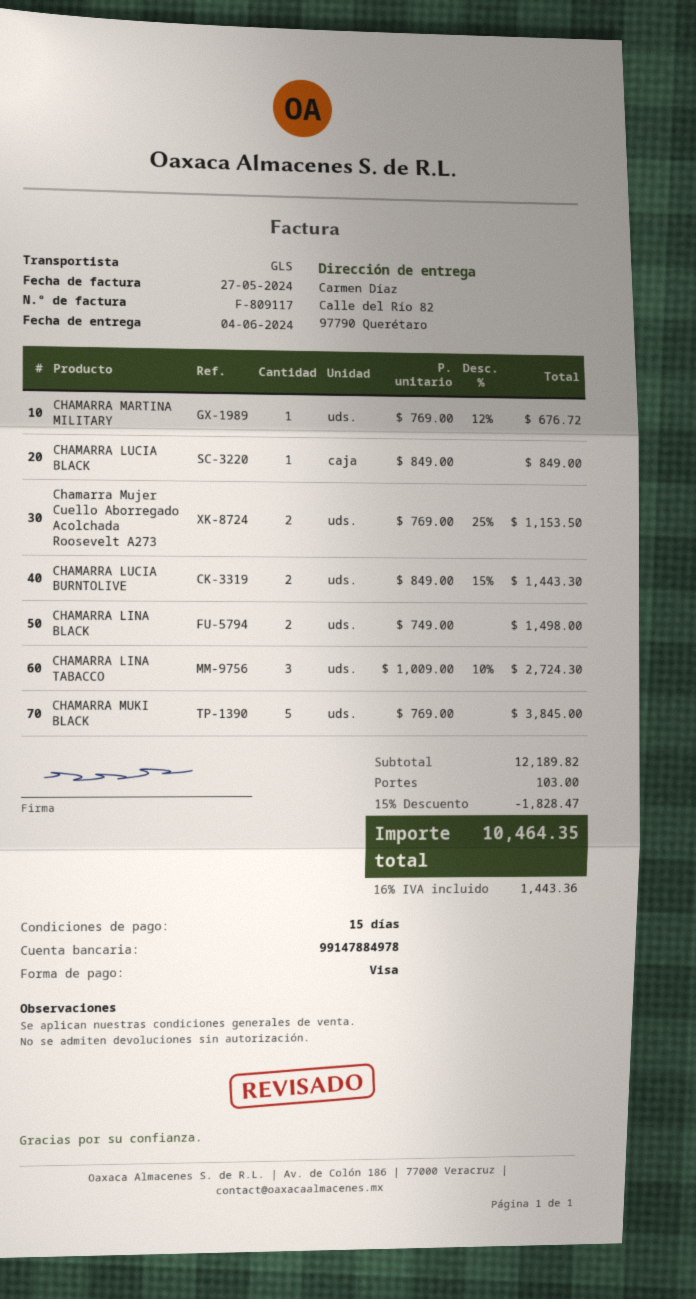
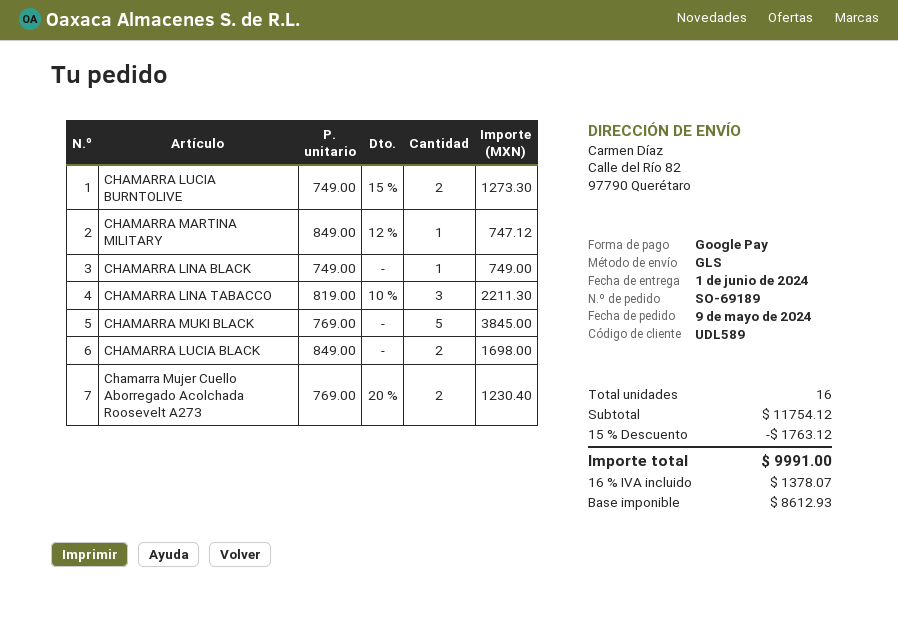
delivery date: 2024-06-04 -> 2024-06-01
payment method: Visa -> Google Pay
CHAMARRA MARTINA MILITARY: 1 x 769.00 - 12% = 676.72 -> 1 x 849.00 - 12% = 747.12
CHAMARRA LUCIA BLACK: 1 x 849.00 = 849.00 -> 2 x 849.00 = 1698.00
Chamarra Mujer Cuello Aborregado Acolchada Roosevelt A273: 2 x 769.00 - 25% = 1153.50 -> 2 x 769.00 - 20% = 1230.40
CHAMARRA LUCIA BURNTOLIVE: 2 x 849.00 - 15% = 1443.30 -> 2 x 749.00 - 15% = 1273.30
CHAMARRA LINA BLACK: 2 x 749.00 = 1498.00 -> 1 x 749.00 = 749.00
CHAMARRA LINA TABACCO: 3 x 1009.00 - 10% = 2724.30 -> 3 x 819.00 - 10% = 2211.30
subtotal: 12189.82 -> 11754.12
discount: 15% = 1828.47 -> 15% = 1763.12
shipping: 103.00 -> none
tax: 16% = 1443.36 -> 16% = 1378.07
total: 10464.35 -> 9991.00

